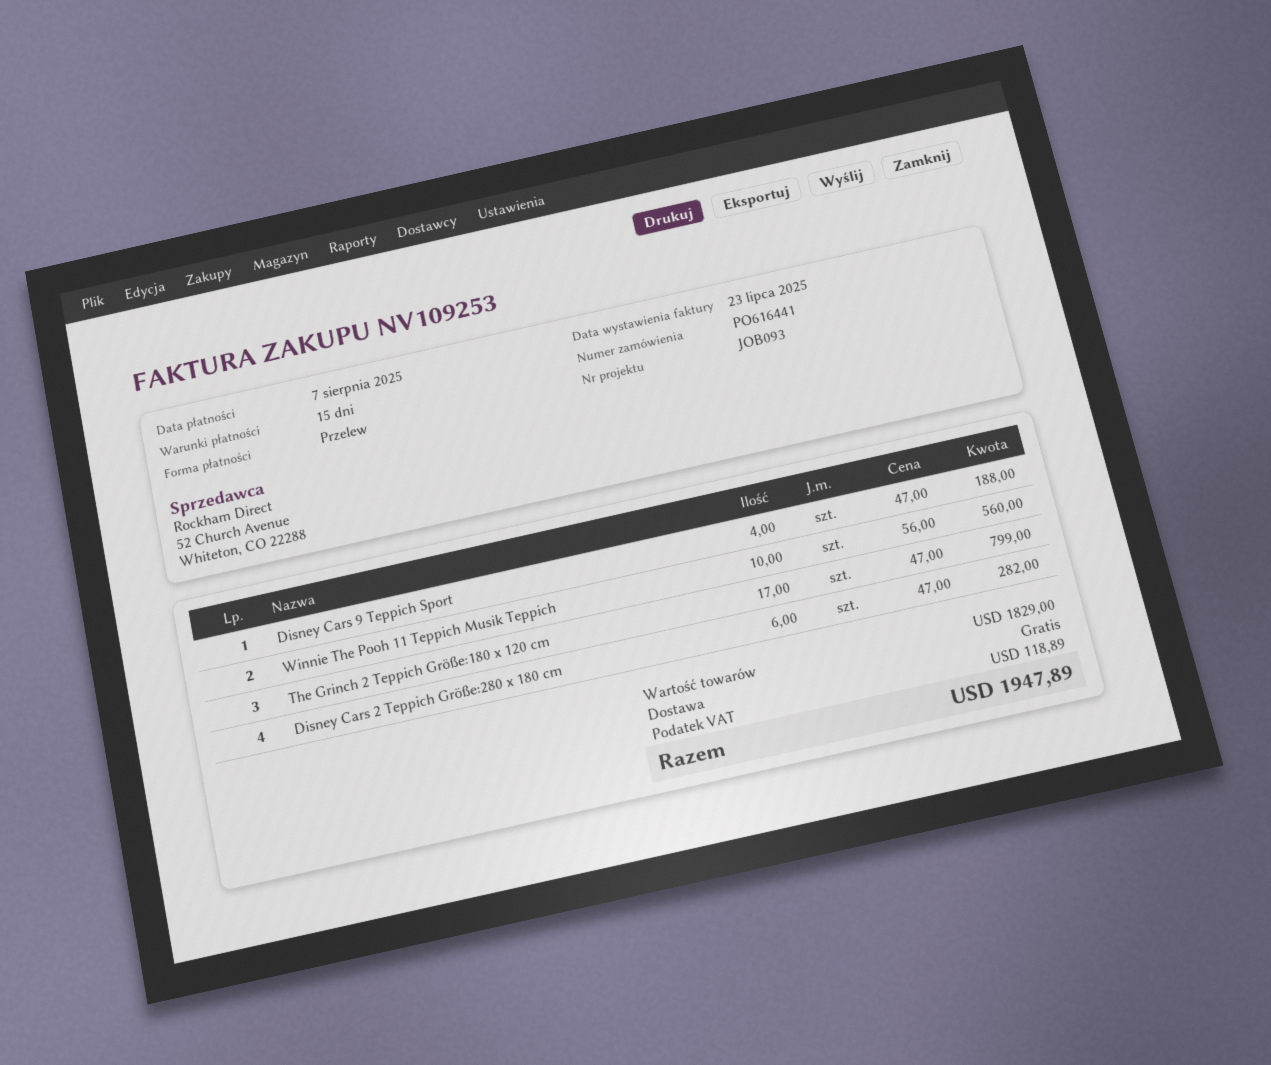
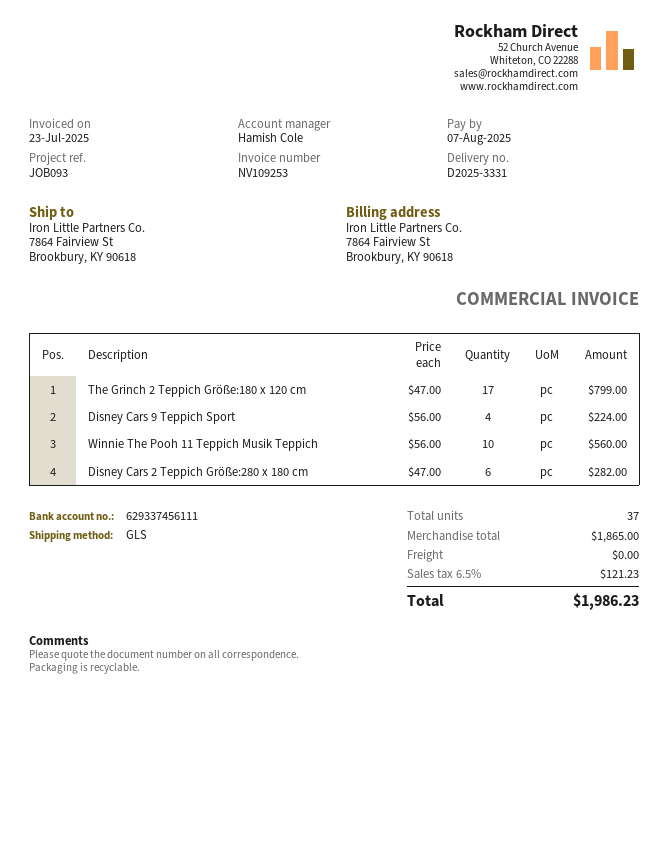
Disney Cars 9 Teppich Sport: 4 x 47.00 = 188.00 -> 4 x 56.00 = 224.00
subtotal: 1829.00 -> 1865.00
tax: 118.89 -> 121.23
total: 1947.89 -> 1986.23

